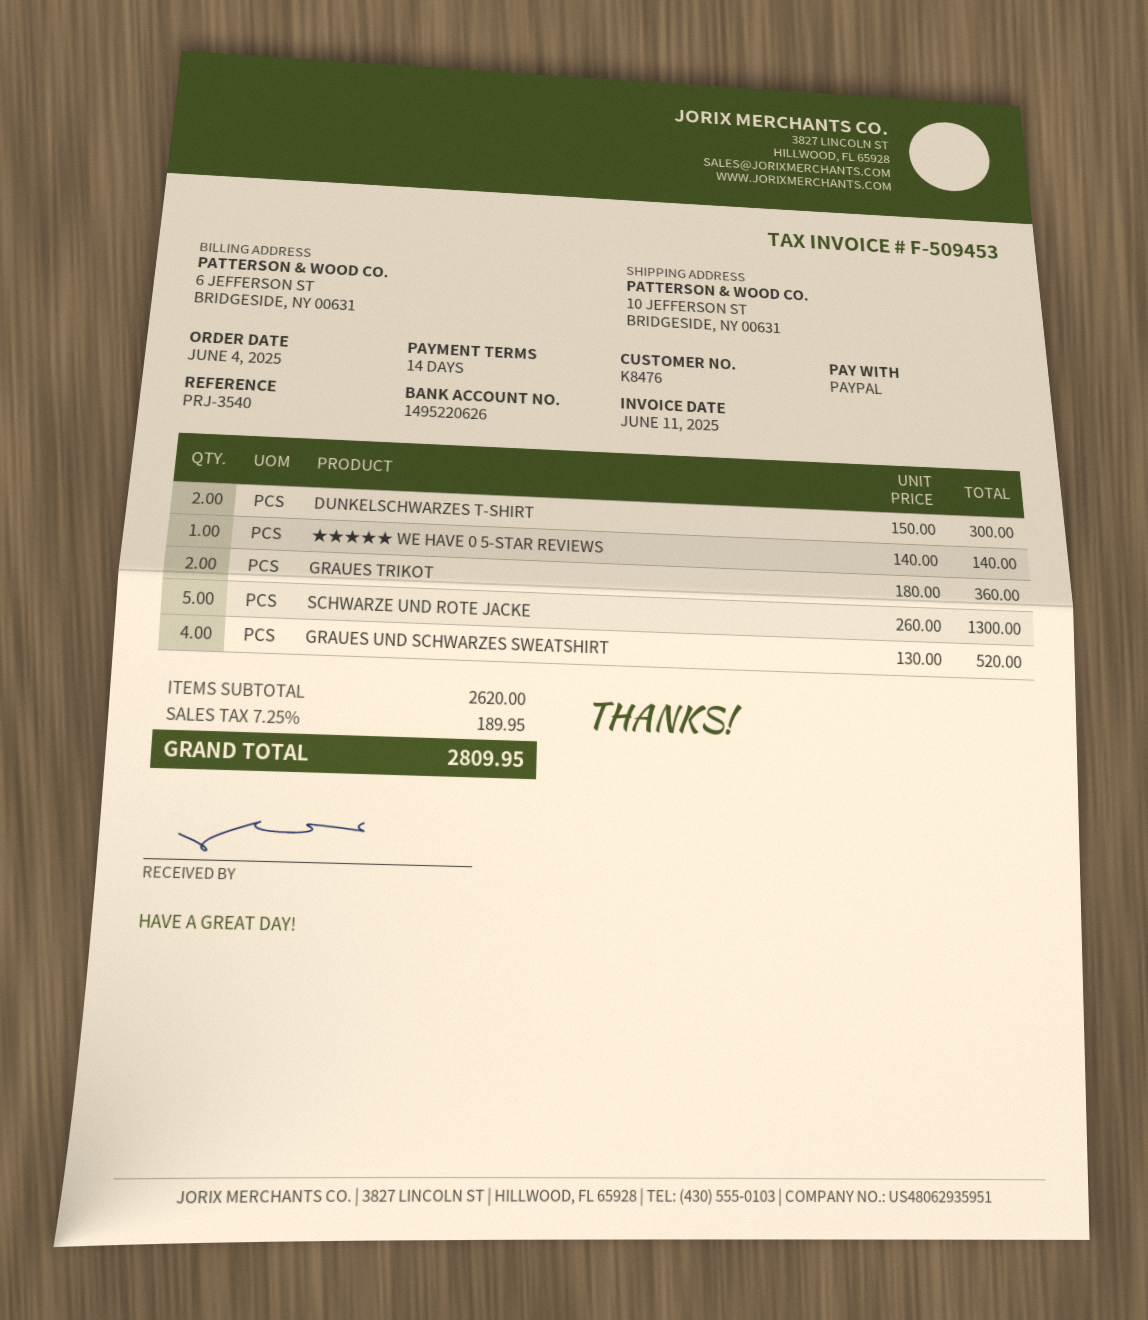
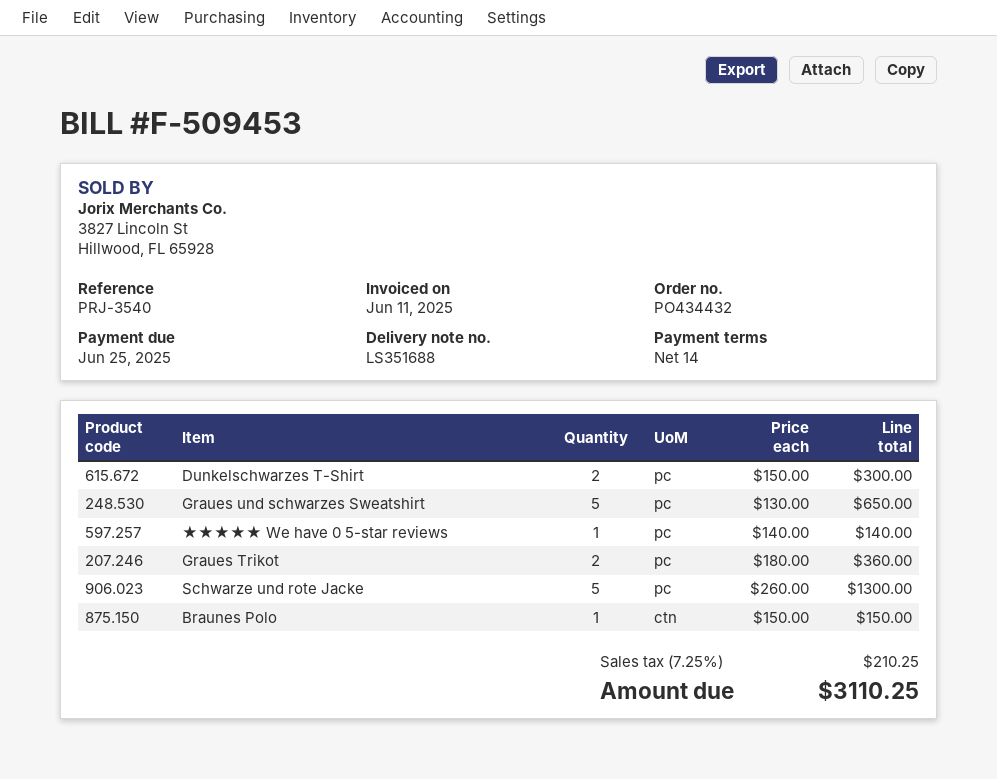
GRAUES UND SCHWARZES SWEATSHIRT: 4 x 130.00 = 520.00 -> 5 x 130.00 = 650.00
Braunes Polo: none -> 1 x 150.00 = 150.00
tax: 7.25% = 189.95 -> 7.25% = 210.25
total: 2809.95 -> 3110.25

